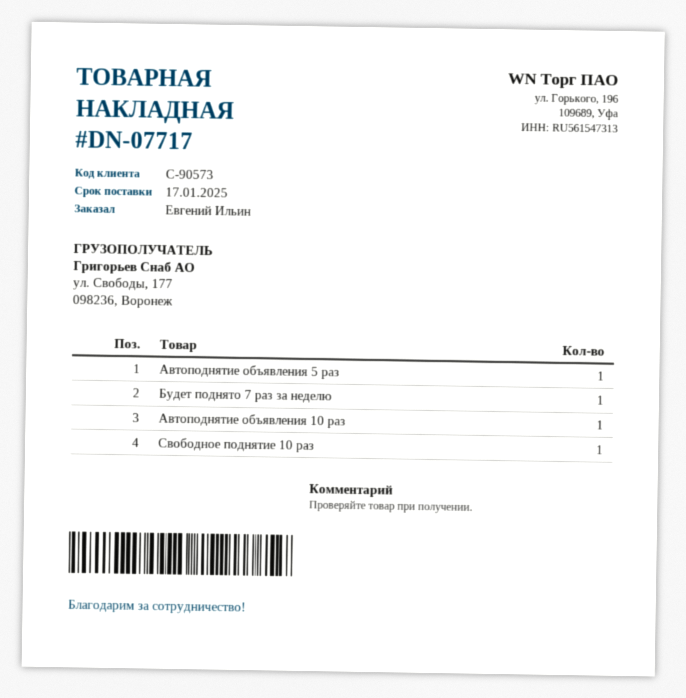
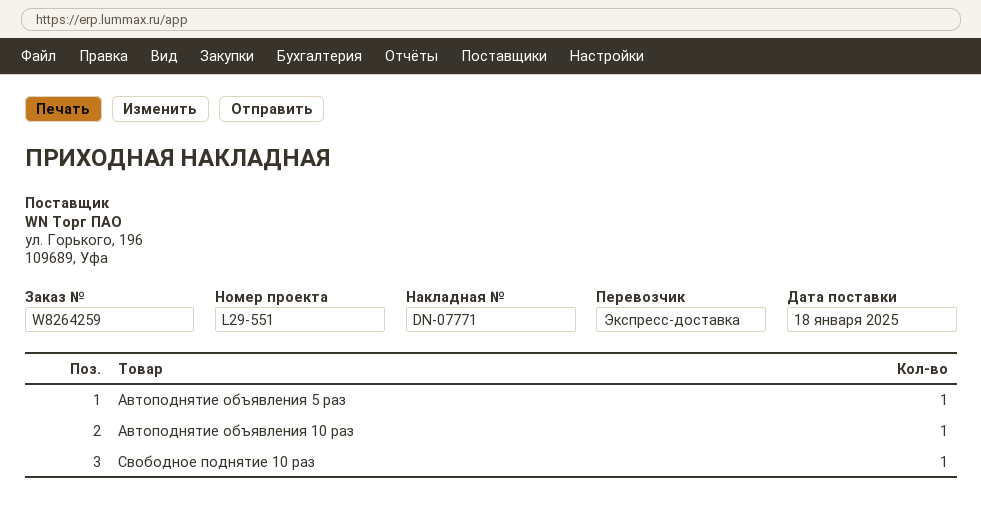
delivery note number: DN-07717 -> DN-07771
delivery date: 2025-01-17 -> 2025-01-18
Будет поднято 7 раз за неделю: 1 -> none

